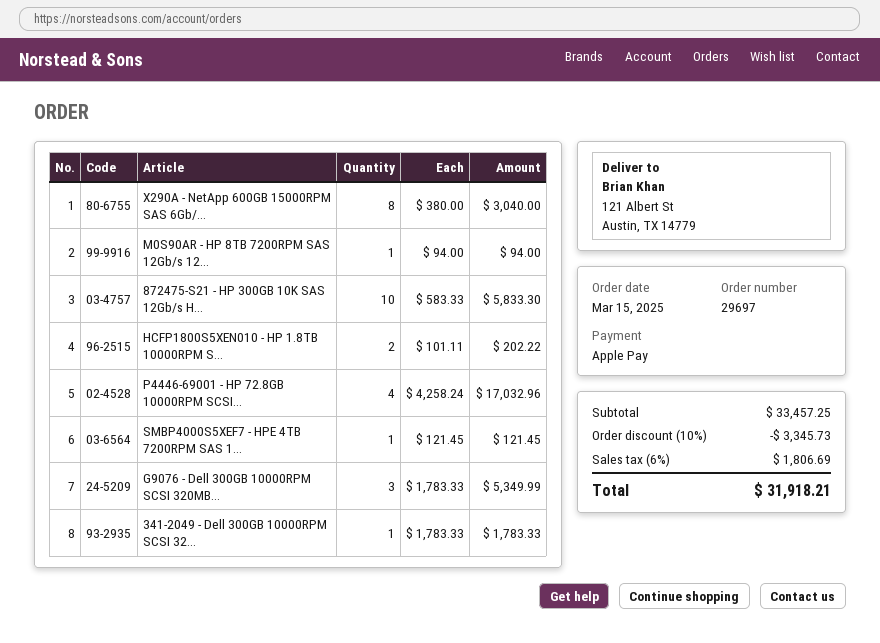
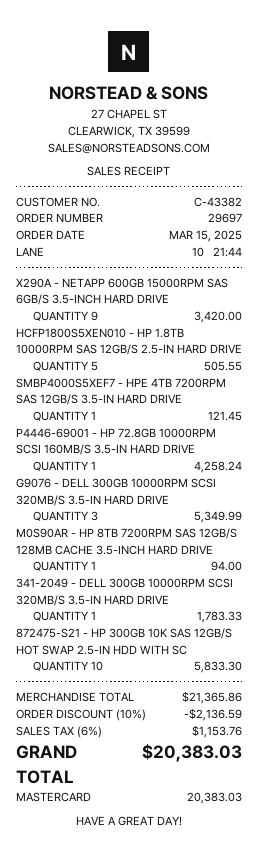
payment method: Apple Pay -> Mastercard
X290A - NetApp 600GB 15000RPM SAS 6Gb/...: 8 for 3040.00 -> 9 for 3420.00
HCFP1800S5XEN010 - HP 1.8TB 10000RPM S...: 2 for 202.22 -> 5 for 505.55
P4446-69001 - HP 72.8GB 10000RPM SCSI...: 4 for 17032.96 -> 1 for 4258.24
subtotal: 33457.25 -> 21365.86
discount: 10% = 3345.73 -> 10% = 2136.59
tax: 6% = 1806.69 -> 6% = 1153.76
total: 31918.21 -> 20383.03

